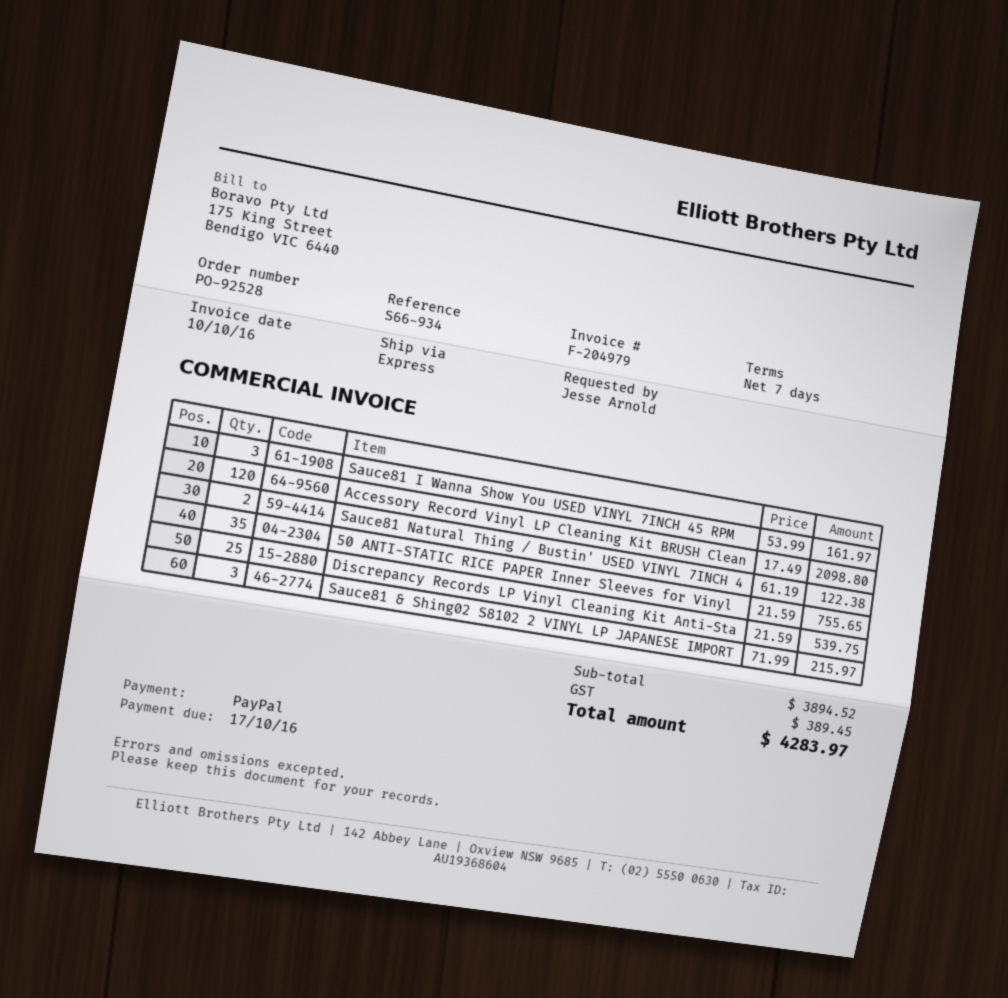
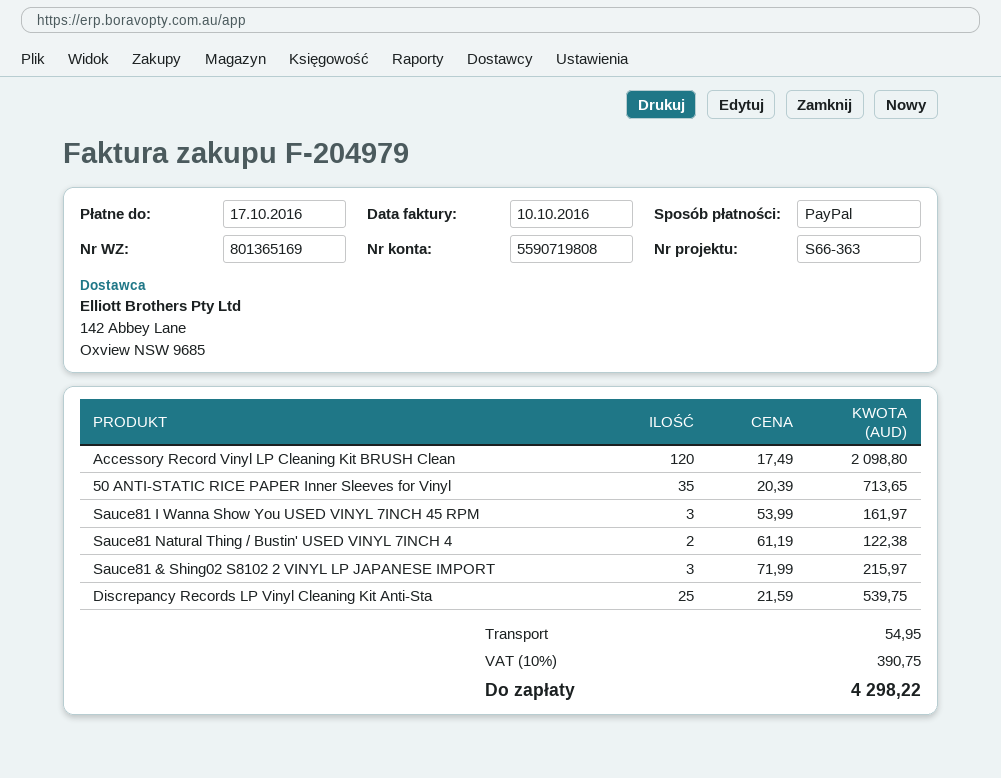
reference: S66-934 -> S66-363
50 ANTI-STATIC RICE PAPER Inner Sleeves for Vinyl: 35 x 21.59 = 755.65 -> 35 x 20.39 = 713.65
shipping: none -> 54.95
tax: 389.45 -> 390.75
total: 4283.97 -> 4298.22

